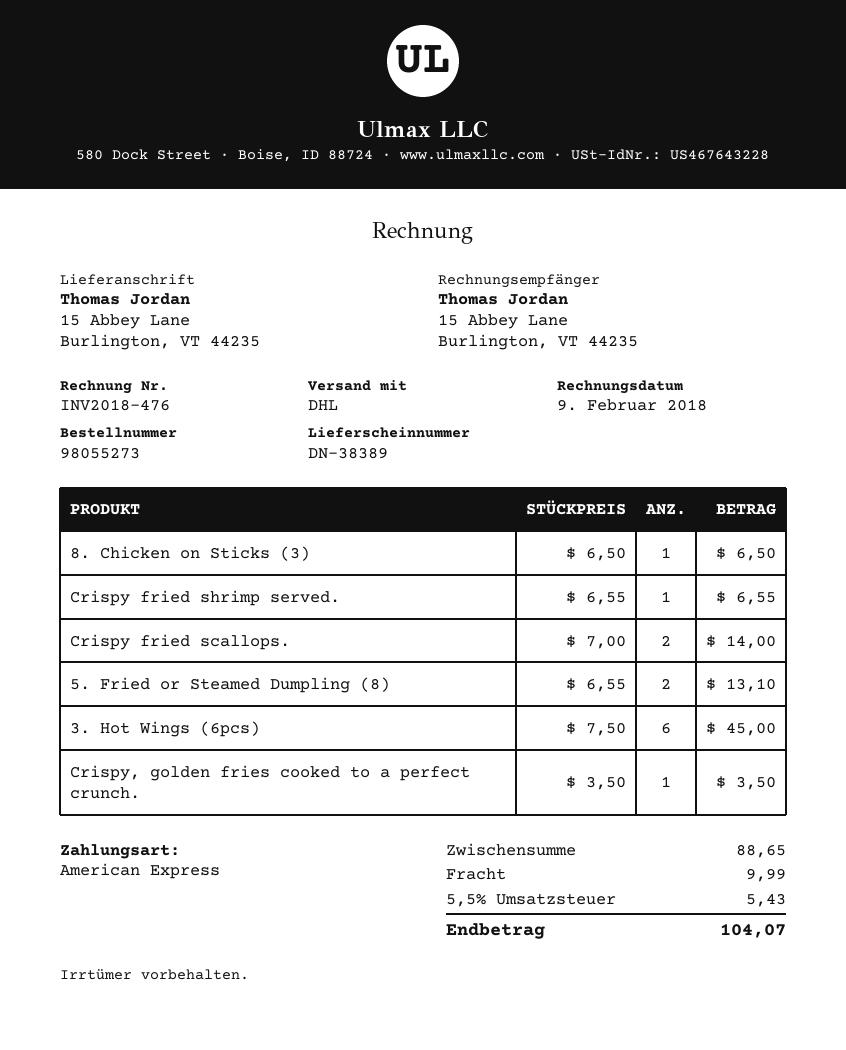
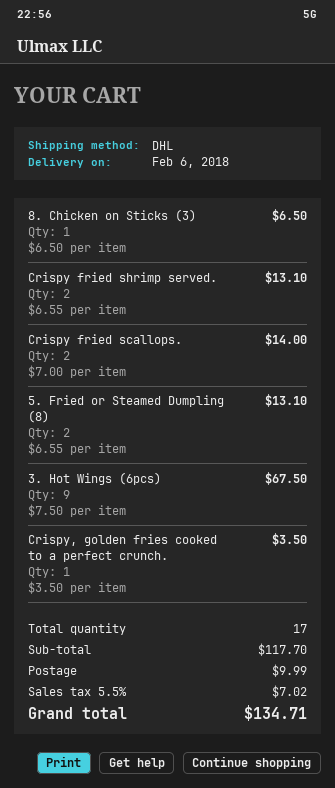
Crispy fried shrimp served.: 1 x 6.55 = 6.55 -> 2 x 6.55 = 13.10
3. Hot Wings (6pcs): 6 x 7.50 = 45.00 -> 9 x 7.50 = 67.50
subtotal: 88.65 -> 117.70
tax: 5.5% = 5.43 -> 5.5% = 7.02
total: 104.07 -> 134.71

